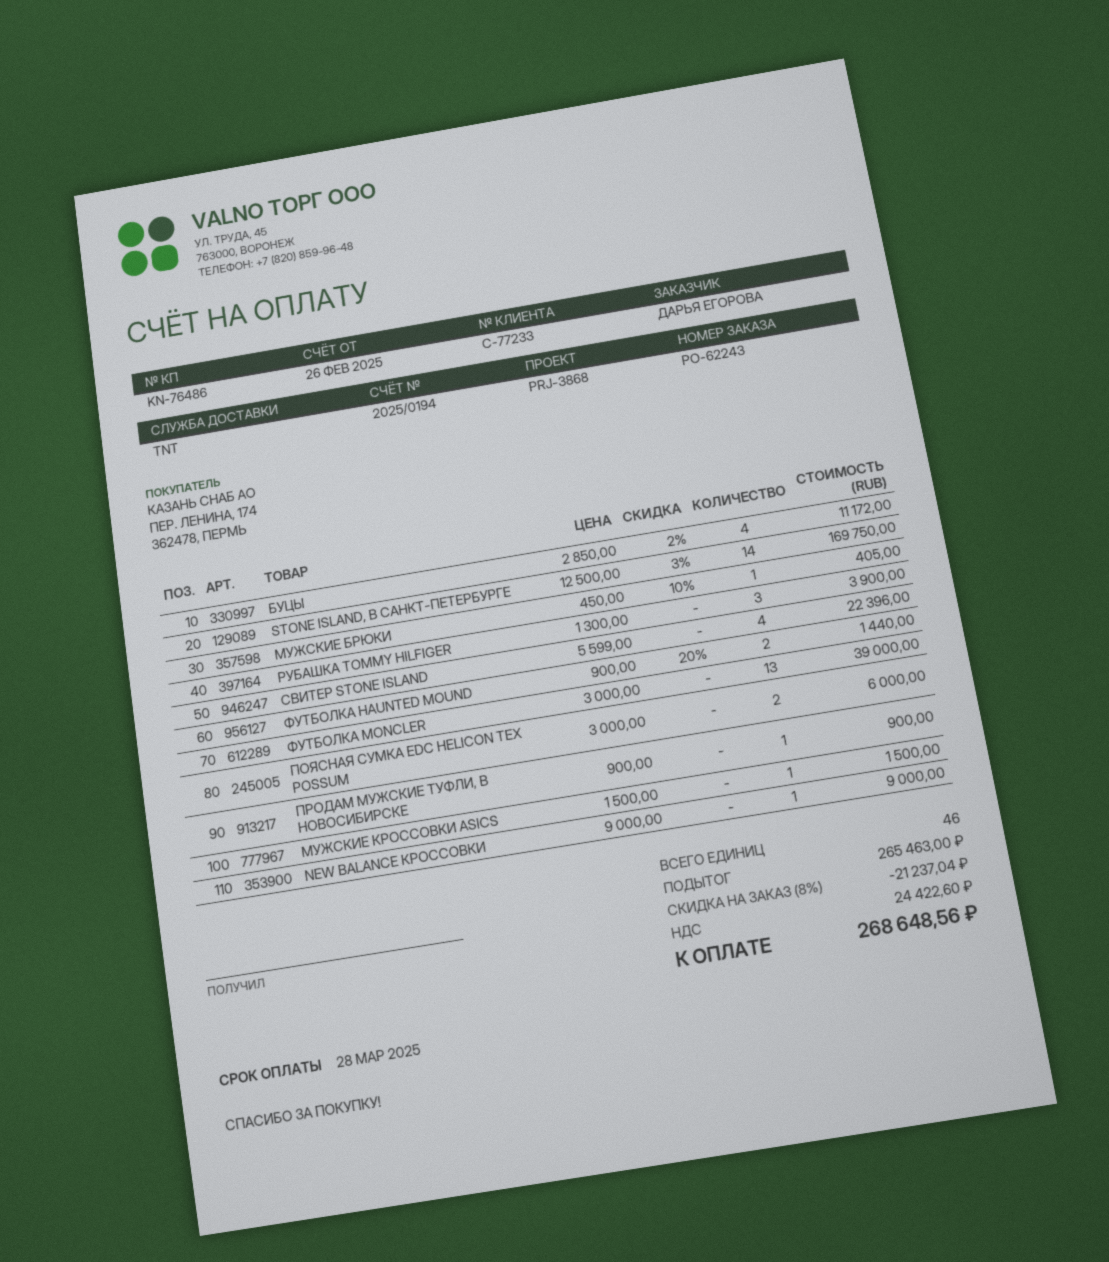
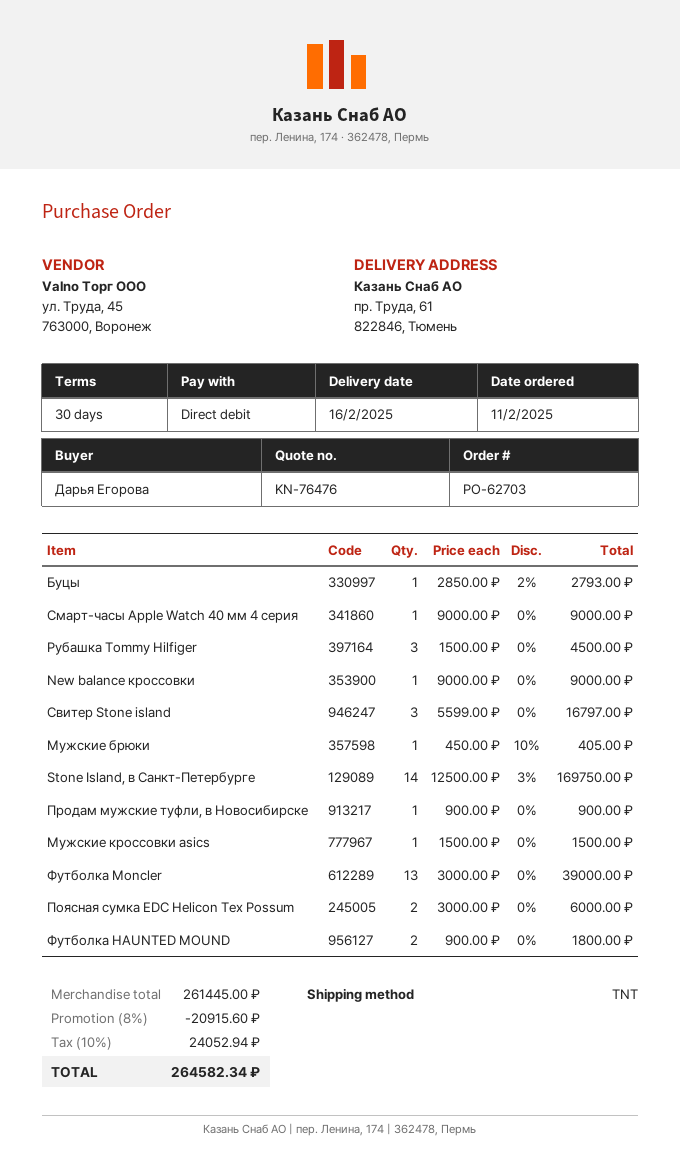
quote number: KN-76486 -> KN-76476
order number: PO-62243 -> PO-62703
БУЦЫ: 4 x 2850.00 - 2% = 11172.00 -> 1 x 2850.00 - 2% = 2793.00
РУБАШКА TOMMY HILFIGER: 3 x 1300.00 = 3900.00 -> 3 x 1500.00 = 4500.00
СВИТЕР STONE ISLAND: 4 x 5599.00 = 22396.00 -> 3 x 5599.00 = 16797.00
ФУТБОЛКА HAUNTED MOUND: 2 x 900.00 - 20% = 1440.00 -> 2 x 900.00 = 1800.00
Смарт-часы Apple Watch 40 мм 4 серия: none -> 1 x 9000.00 = 9000.00
subtotal: 265463.00 -> 261445.00
discount: 8% = 21237.04 -> 8% = 20915.60
tax: 24422.60 -> 24052.94
total: 268648.56 -> 264582.34

